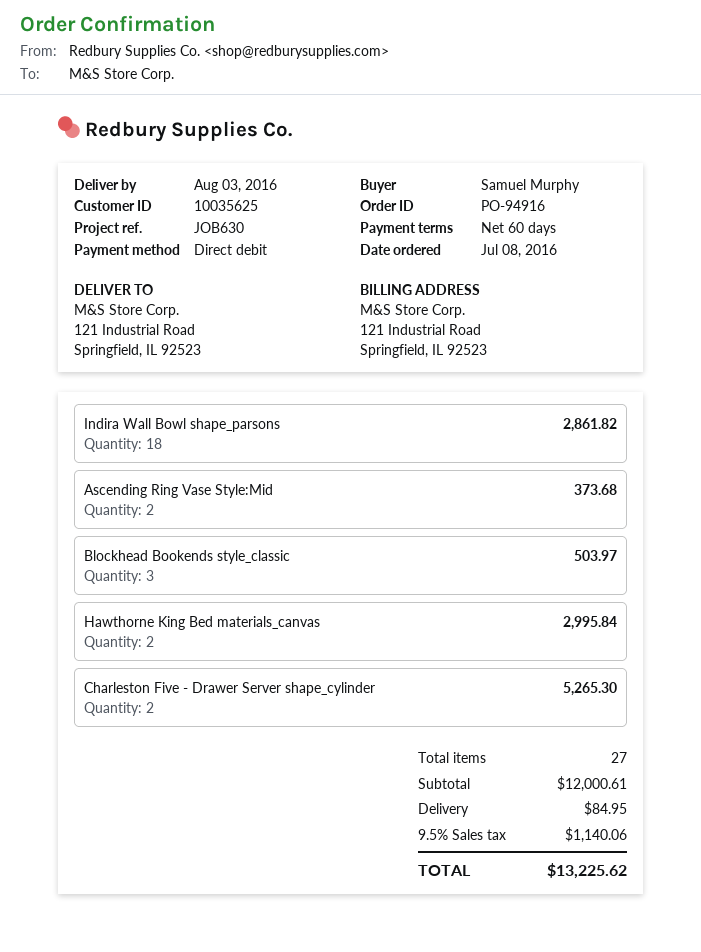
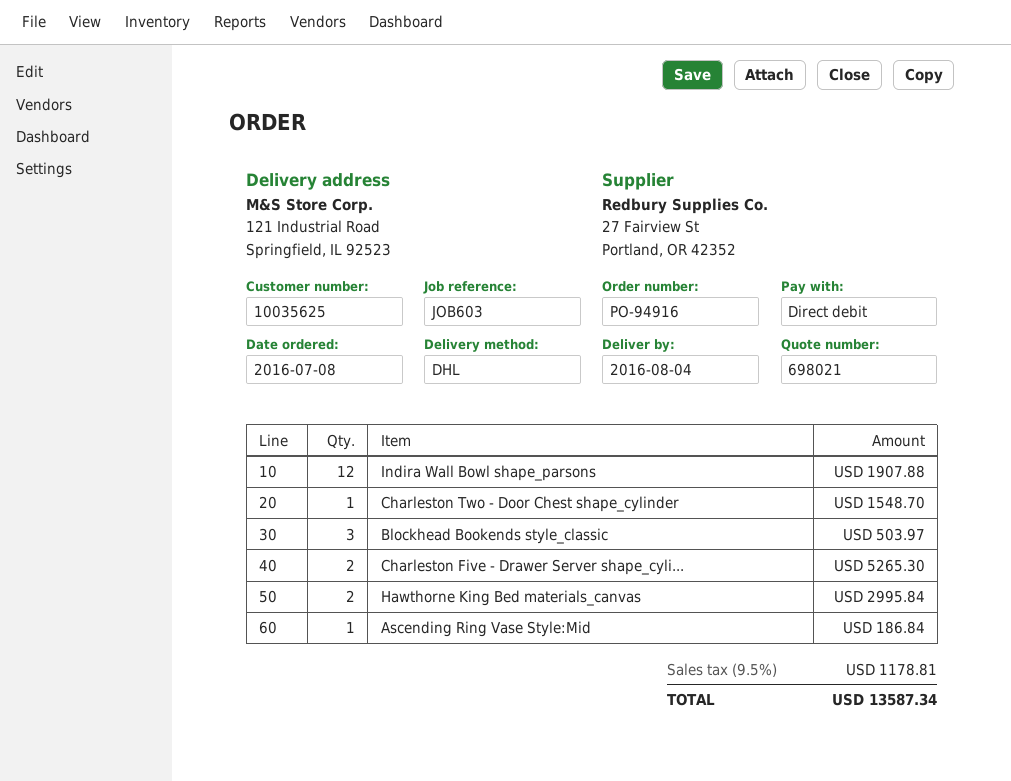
delivery date: 2016-08-03 -> 2016-08-04
reference: JOB630 -> JOB603
Indira Wall Bowl shape_parsons: 18 for 2861.82 -> 12 for 1907.88
Ascending Ring Vase Style:Mid: 2 for 373.68 -> 1 for 186.84
Charleston Two - Door Chest shape_cylinder: none -> 1 for 1548.70
shipping: 84.95 -> none
tax: 9.5% = 1140.06 -> 9.5% = 1178.81
total: 13225.62 -> 13587.34

